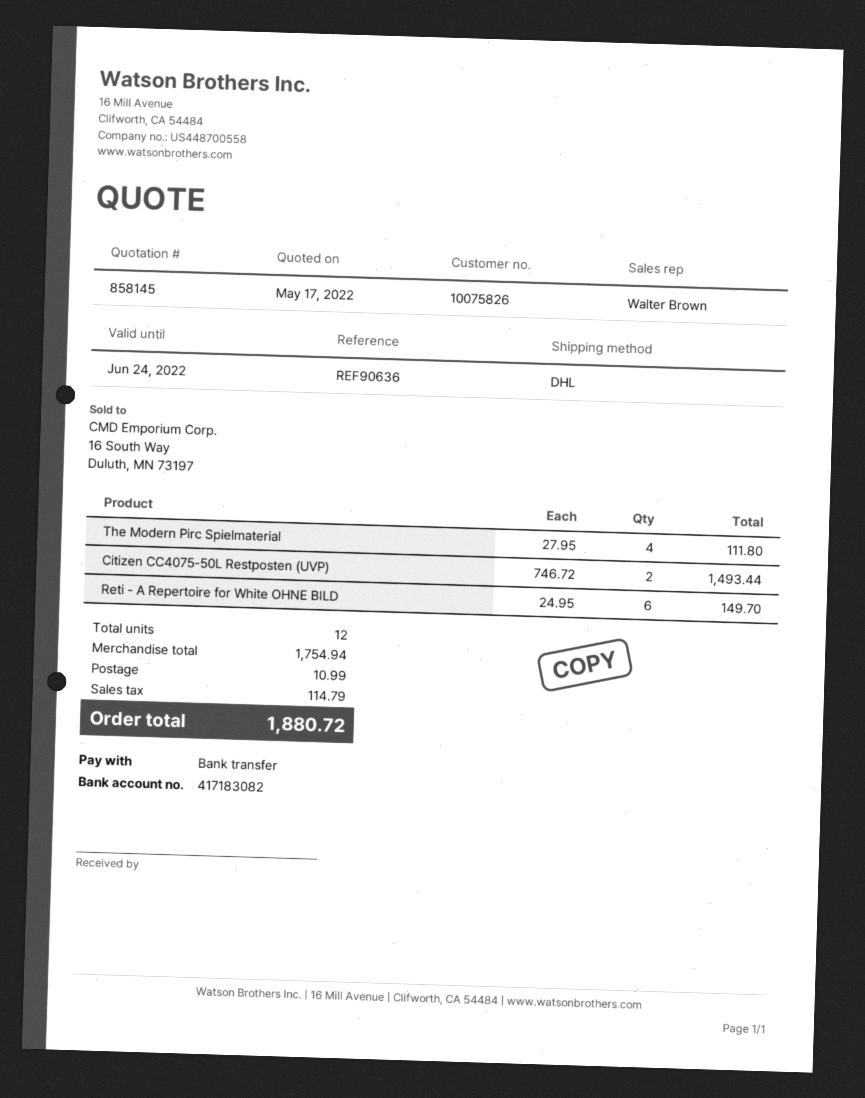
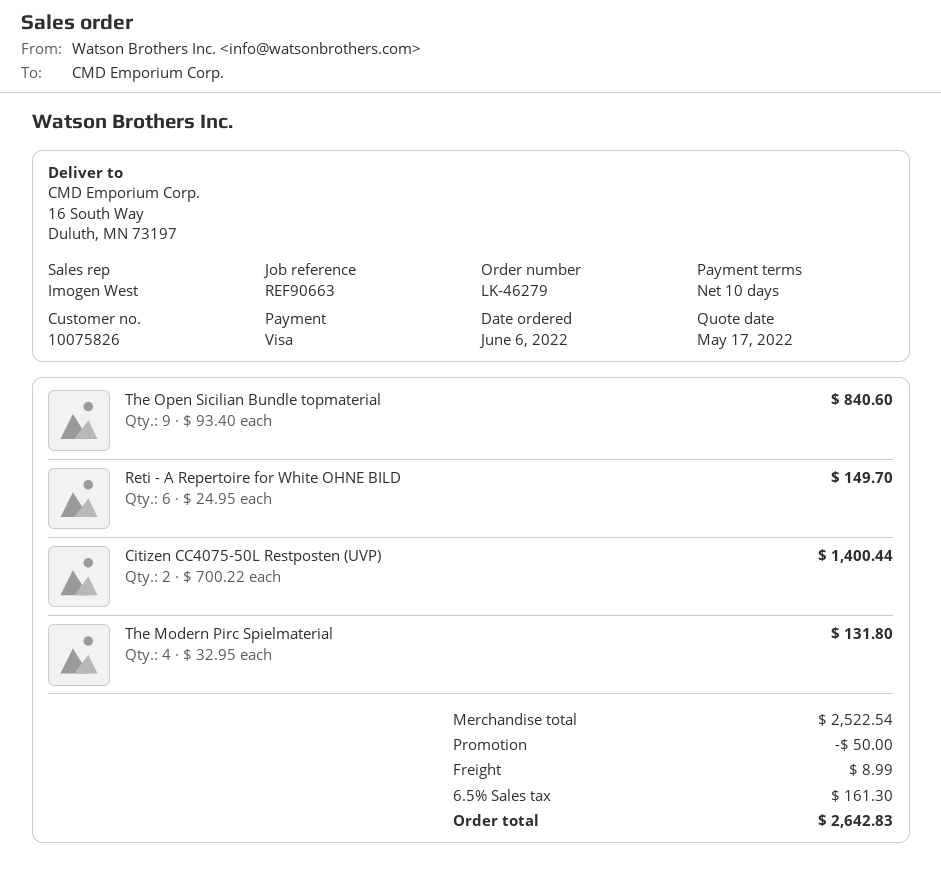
reference: REF90636 -> REF90663
sales rep: Walter Brown -> Imogen West
payment method: bank transfer -> Visa
The Modern Pirc Spielmaterial: 4 x 27.95 = 111.80 -> 4 x 32.95 = 131.80
Citizen CC4075-50L Restposten (UVP): 2 x 746.72 = 1493.44 -> 2 x 700.22 = 1400.44
The Open Sicilian Bundle topmaterial: none -> 9 x 93.40 = 840.60
subtotal: 1754.94 -> 2522.54
discount: none -> 50.00
shipping: 10.99 -> 8.99
tax: 114.79 -> 161.30
total: 1880.72 -> 2642.83

